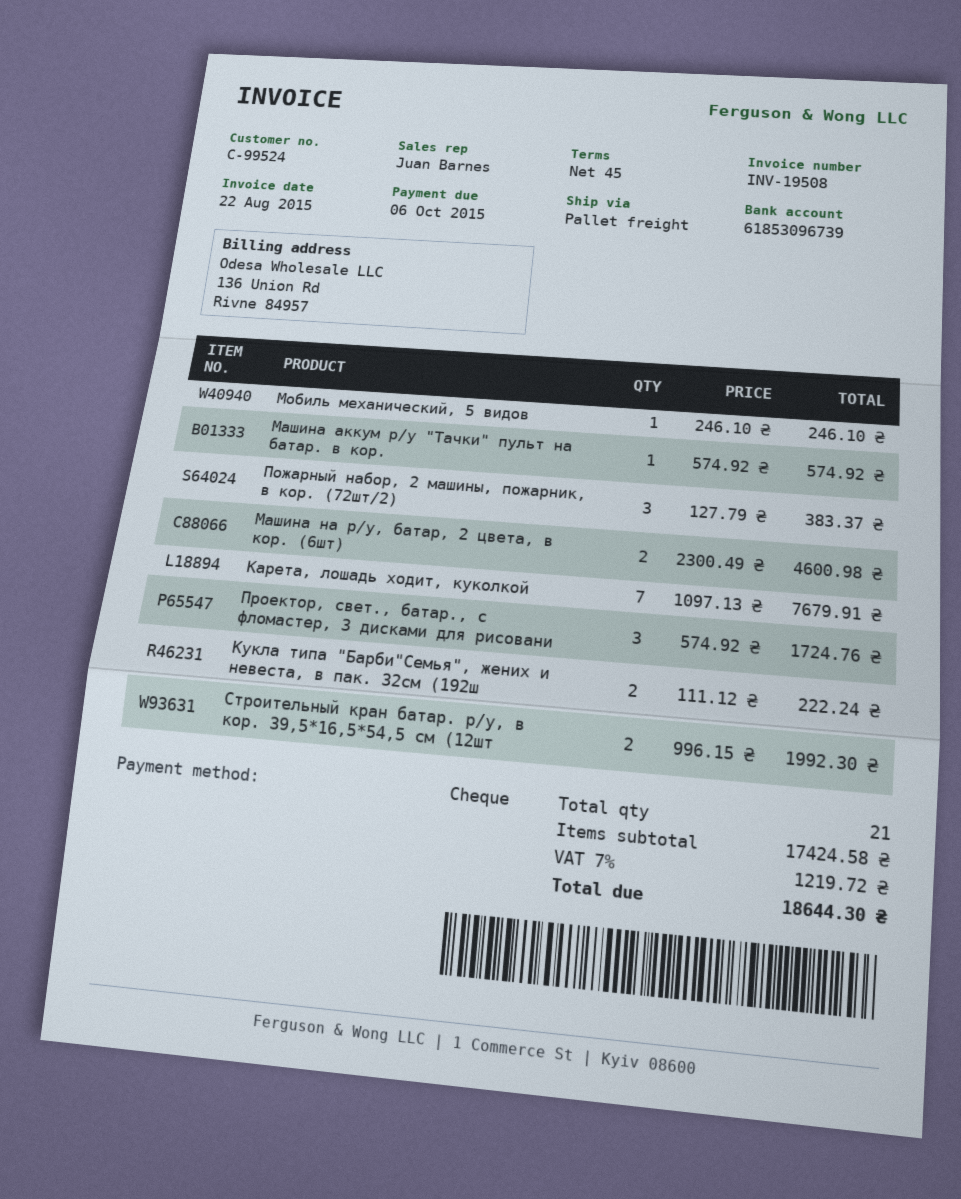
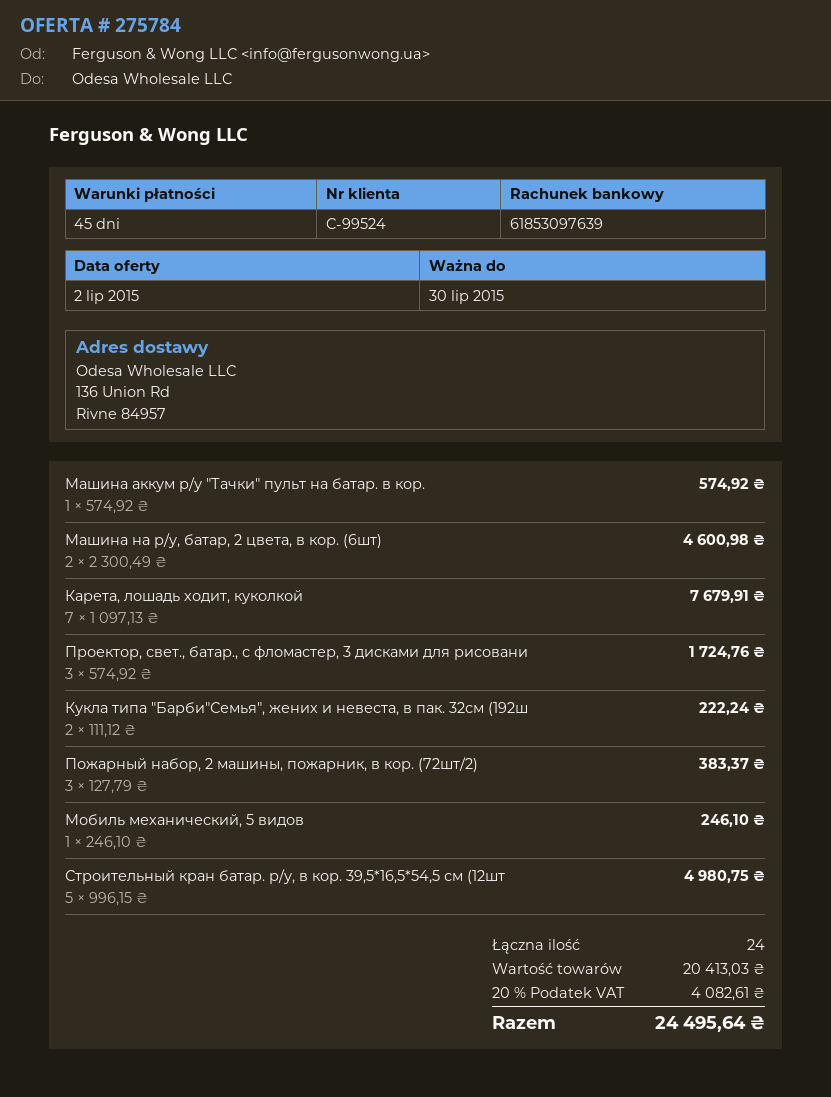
bank account: 61853096739 -> 61853097639
Строительный кран батар. р/у, в кор. 39,5*16,5*54,5 см (12шт: 2 x 996.15 = 1992.30 -> 5 x 996.15 = 4980.75
total quantity: 21 -> 24
subtotal: 17424.58 -> 20413.03
tax: 7% = 1219.72 -> 20% = 4082.61
total: 18644.30 -> 24495.64

